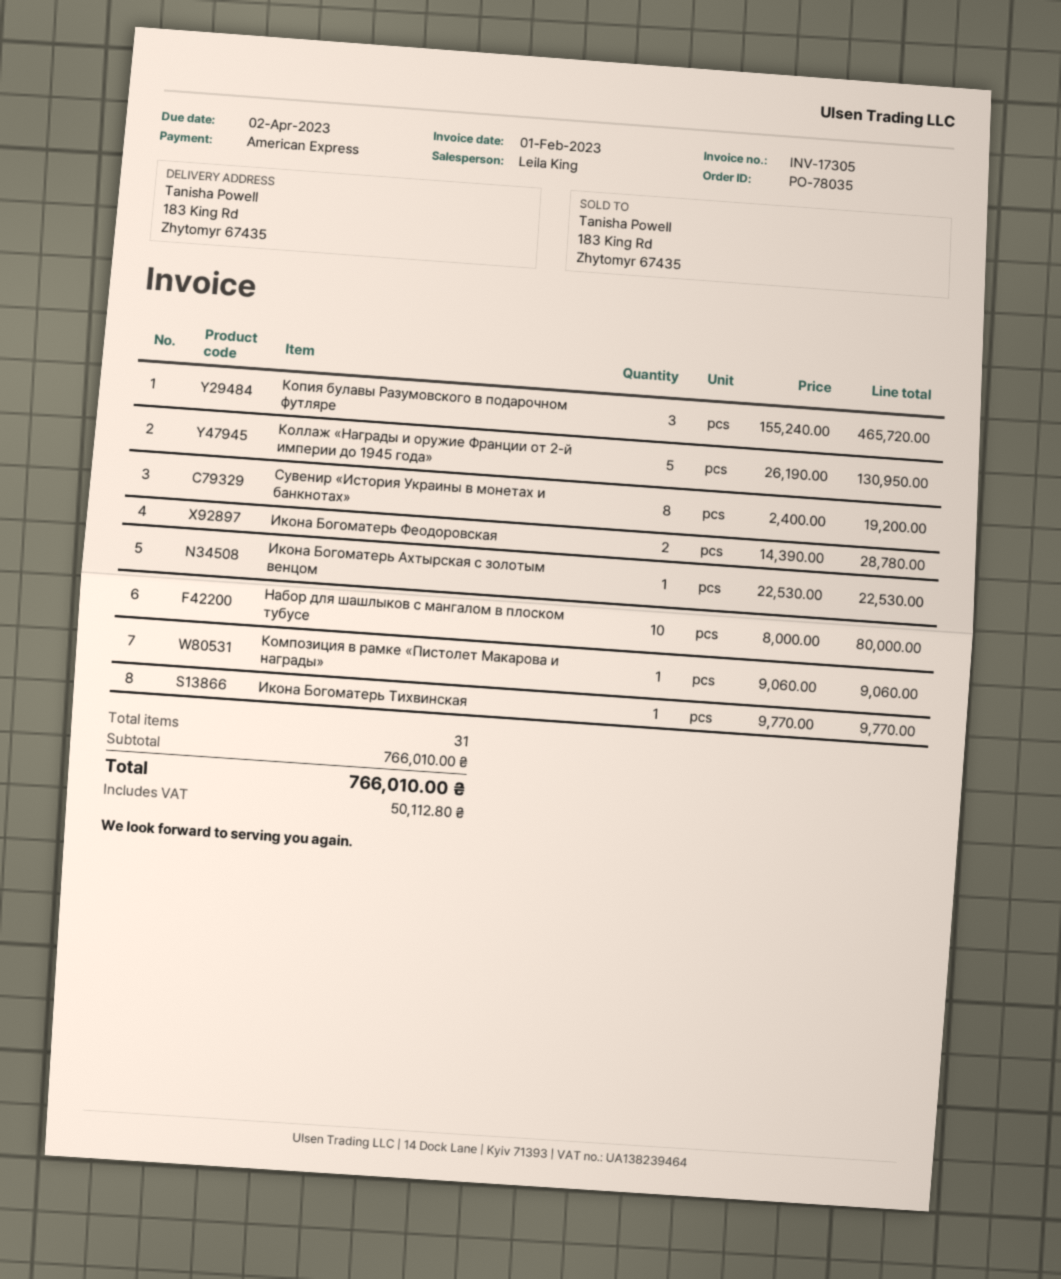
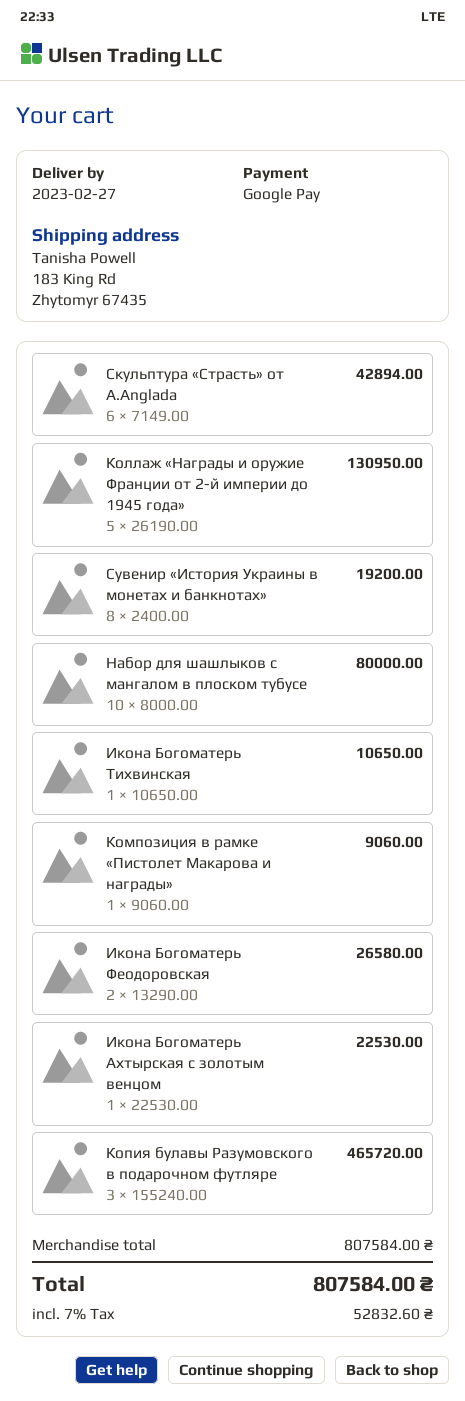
payment method: American Express -> Google Pay
Икона Богоматерь Феодоровская: 2 x 14390.00 = 28780.00 -> 2 x 13290.00 = 26580.00
Икона Богоматерь Тихвинская: 1 x 9770.00 = 9770.00 -> 1 x 10650.00 = 10650.00
Скульптура «Страсть» от А.Anglada: none -> 6 x 7149.00 = 42894.00
subtotal: 766010.00 -> 807584.00
tax: 50112.80 -> 52832.60
total: 766010.00 -> 807584.00

